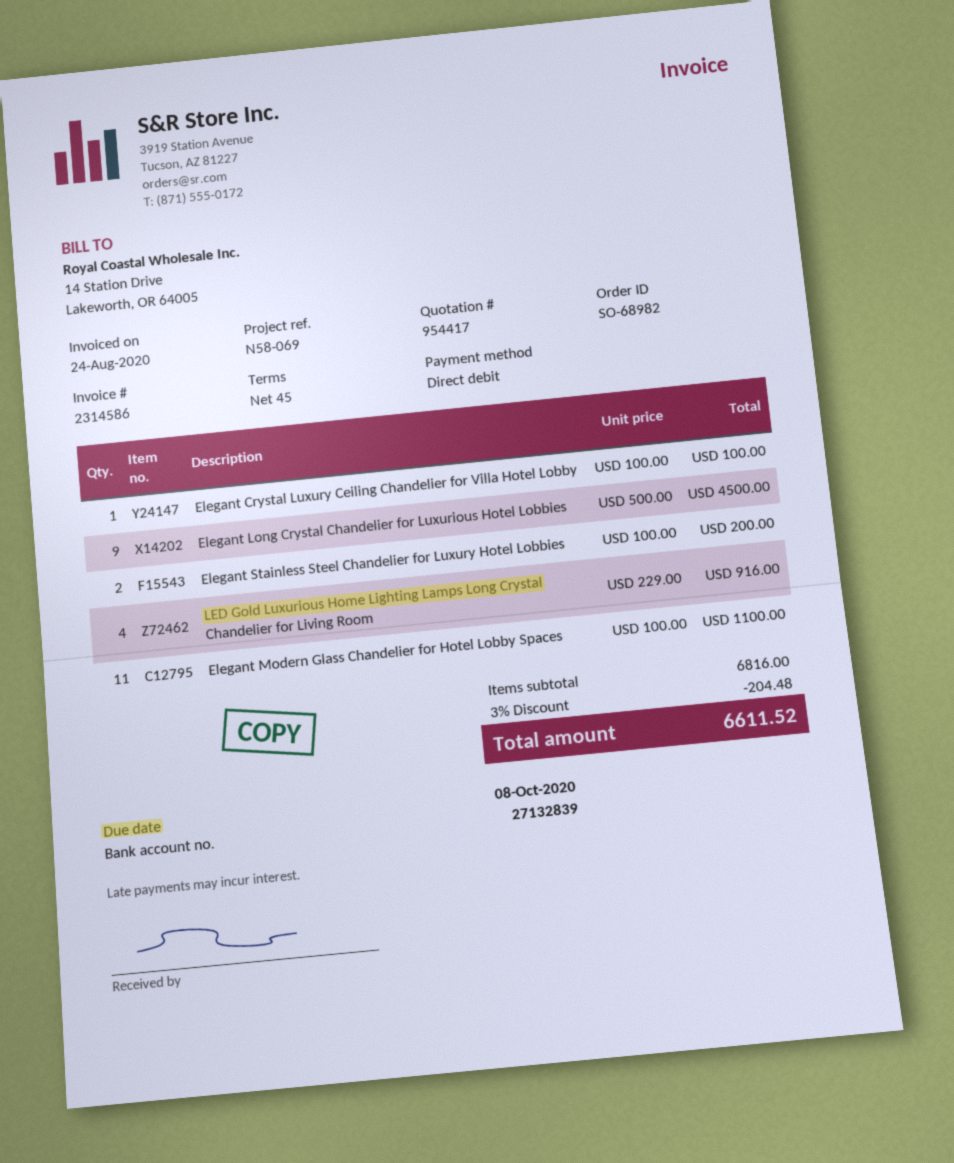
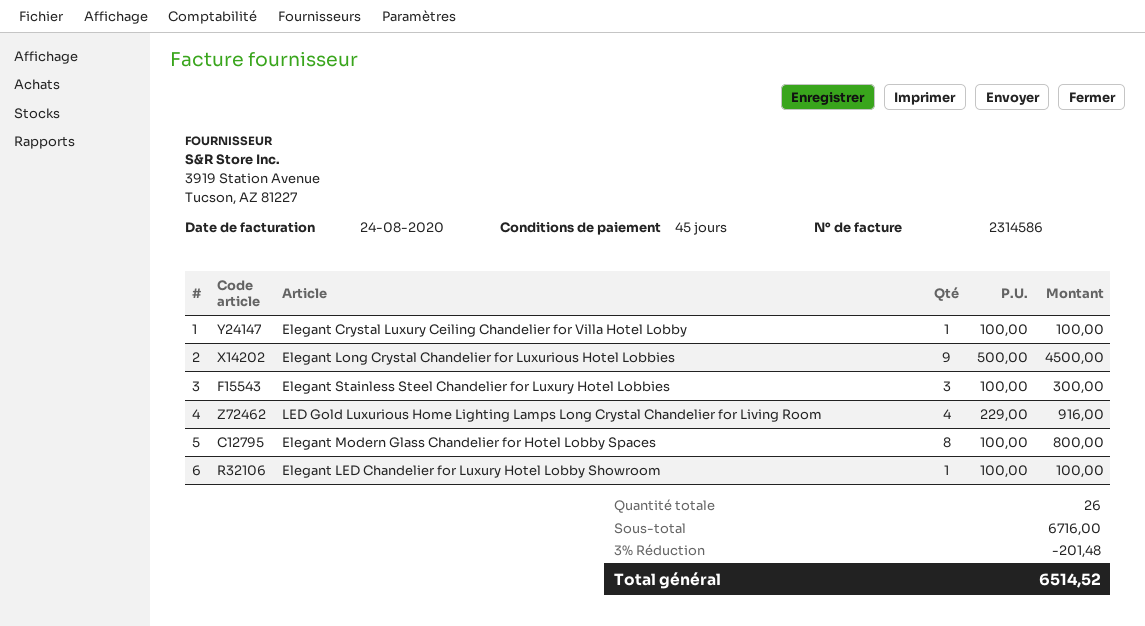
Elegant Stainless Steel Chandelier for Luxury Hotel Lobbies: 2 x 100.00 = 200.00 -> 3 x 100.00 = 300.00
Elegant Modern Glass Chandelier for Hotel Lobby Spaces: 11 x 100.00 = 1100.00 -> 8 x 100.00 = 800.00
Elegant LED Chandelier for Luxury Hotel Lobby Showroom: none -> 1 x 100.00 = 100.00
subtotal: 6816.00 -> 6716.00
discount: 3% = 204.48 -> 3% = 201.48
total: 6611.52 -> 6514.52

